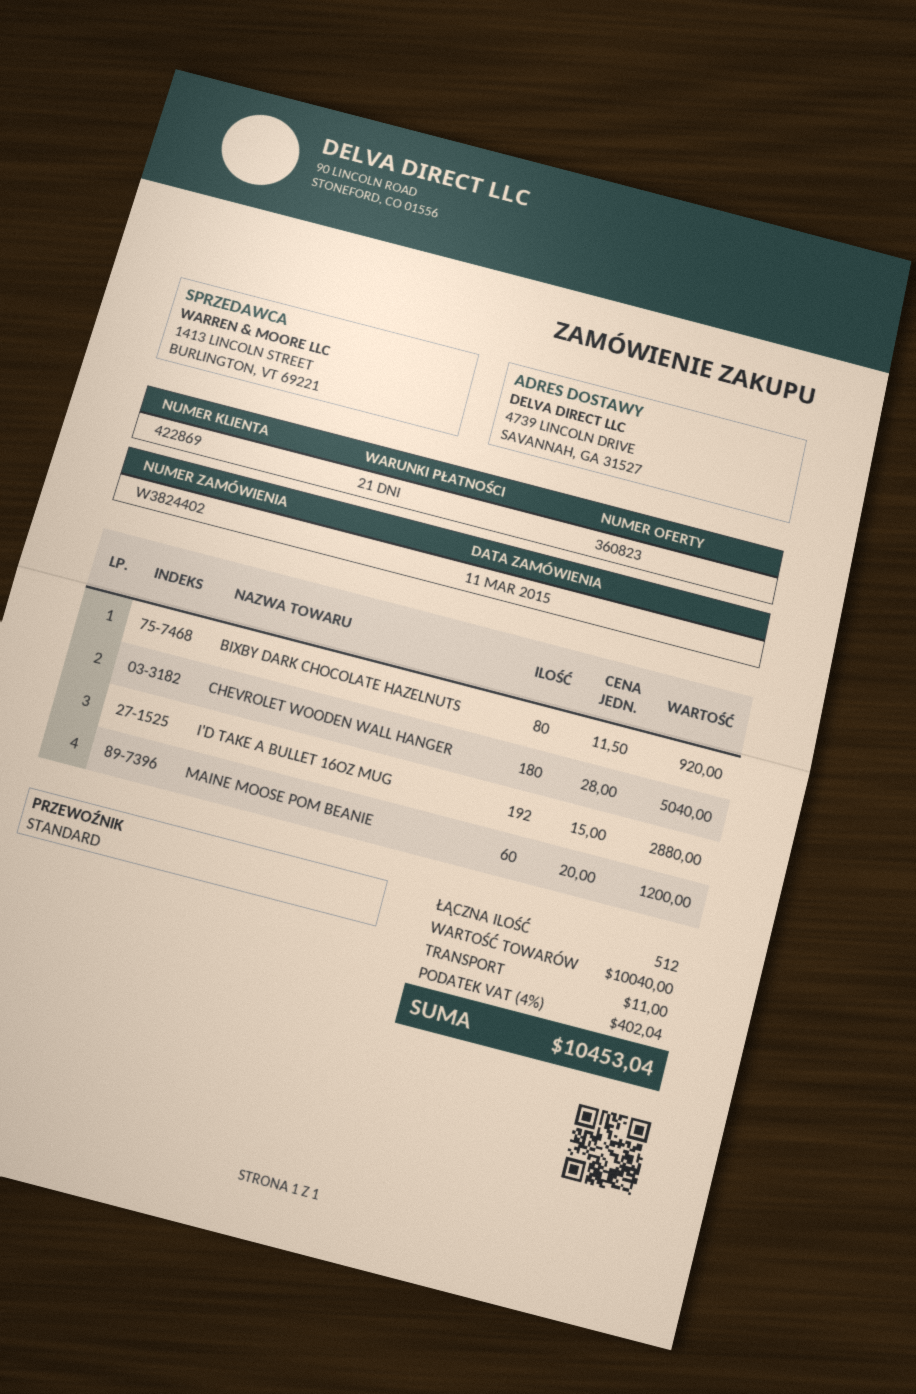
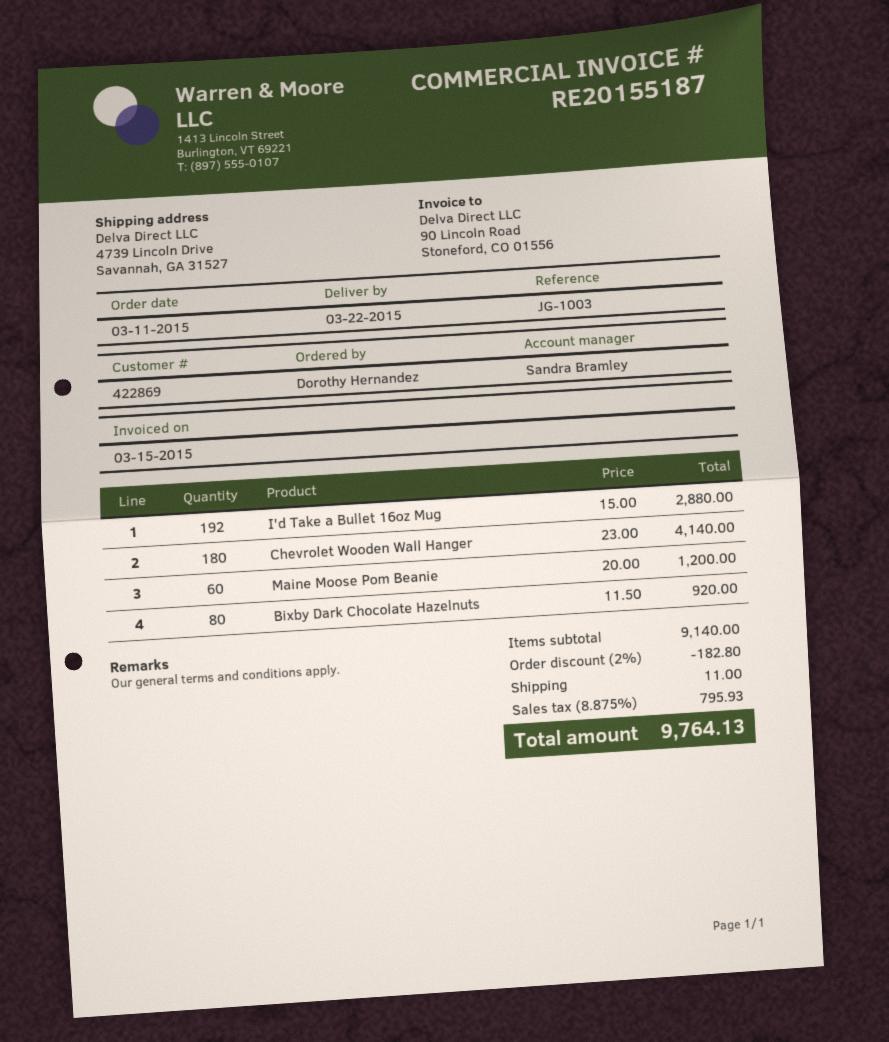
CHEVROLET WOODEN WALL HANGER: 180 x 28.00 = 5040.00 -> 180 x 23.00 = 4140.00
subtotal: 10040.00 -> 9140.00
discount: none -> 2% = 182.80
tax: 4% = 402.04 -> 8.875% = 795.93
total: 10453.04 -> 9764.13

